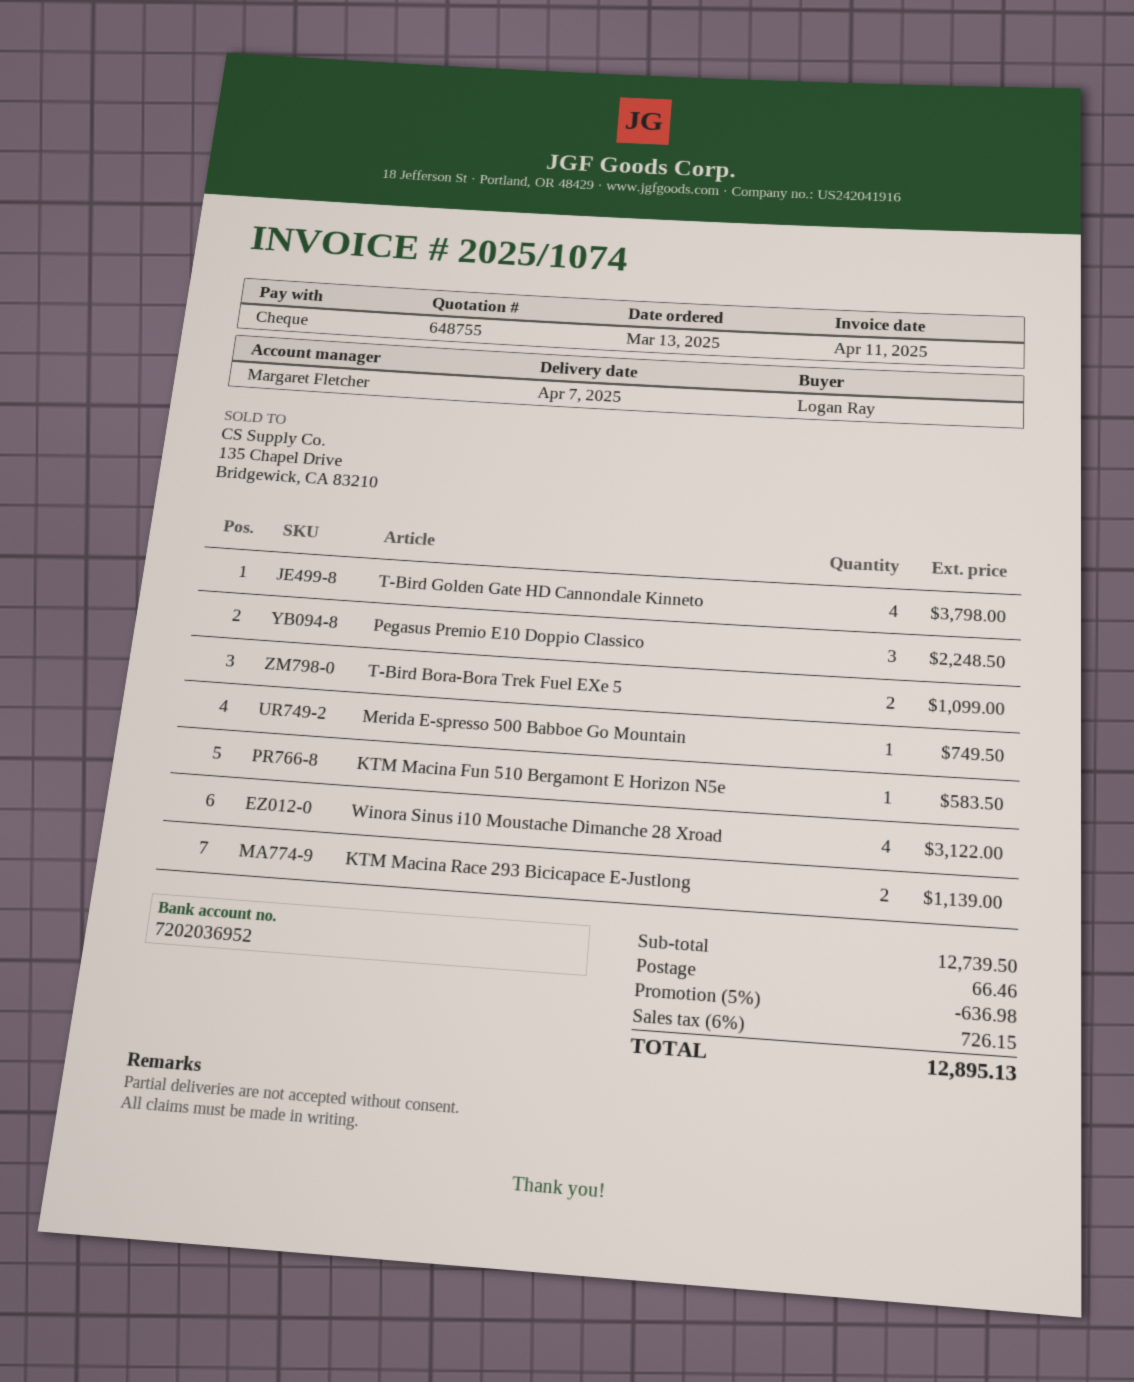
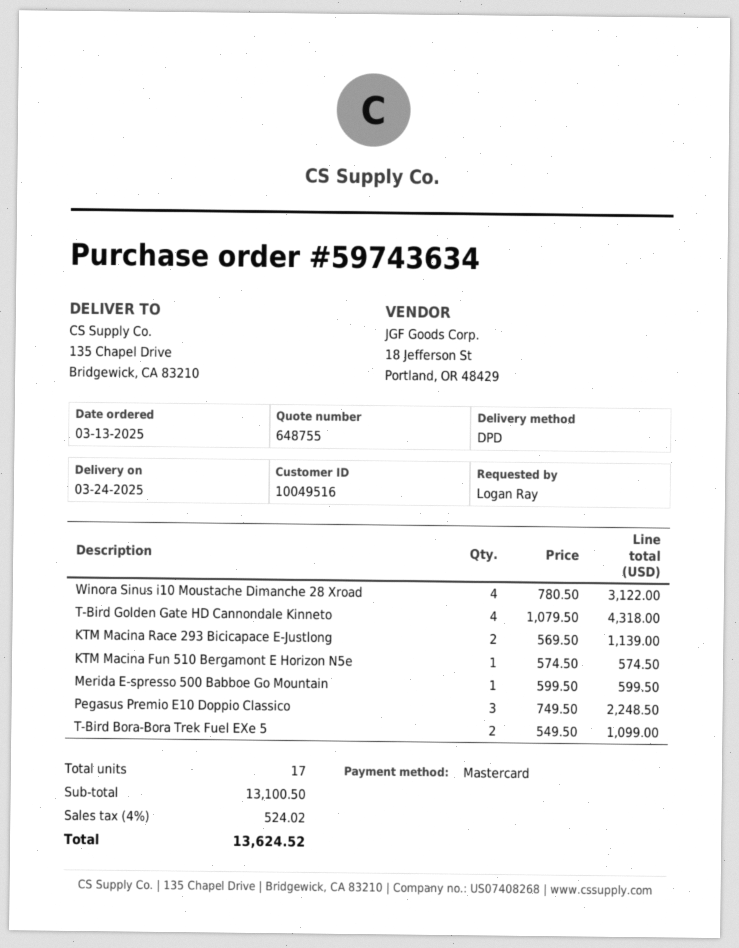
delivery date: 2025-04-07 -> 2025-03-24
payment method: cheque -> Mastercard
T-Bird Golden Gate HD Cannondale Kinneto: 4 for 3798.00 -> 4 for 4318.00
Merida E-spresso 500 Babboe Go Mountain: 1 for 749.50 -> 1 for 599.50
KTM Macina Fun 510 Bergamont E Horizon N5e: 1 for 583.50 -> 1 for 574.50
subtotal: 12739.50 -> 13100.50
discount: 5% = 636.98 -> none
shipping: 66.46 -> none
tax: 6% = 726.15 -> 4% = 524.02
total: 12895.13 -> 13624.52

